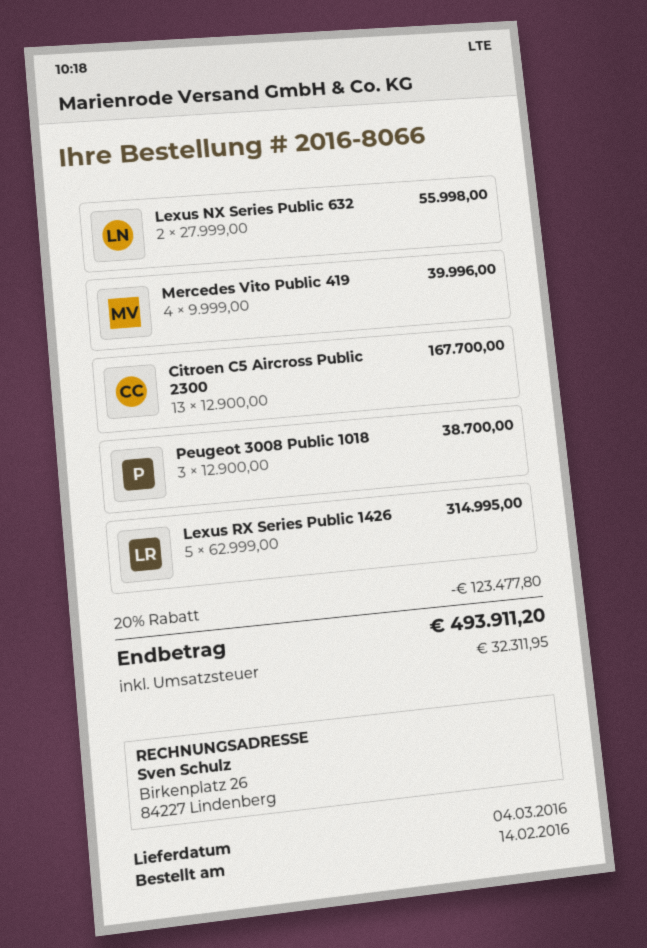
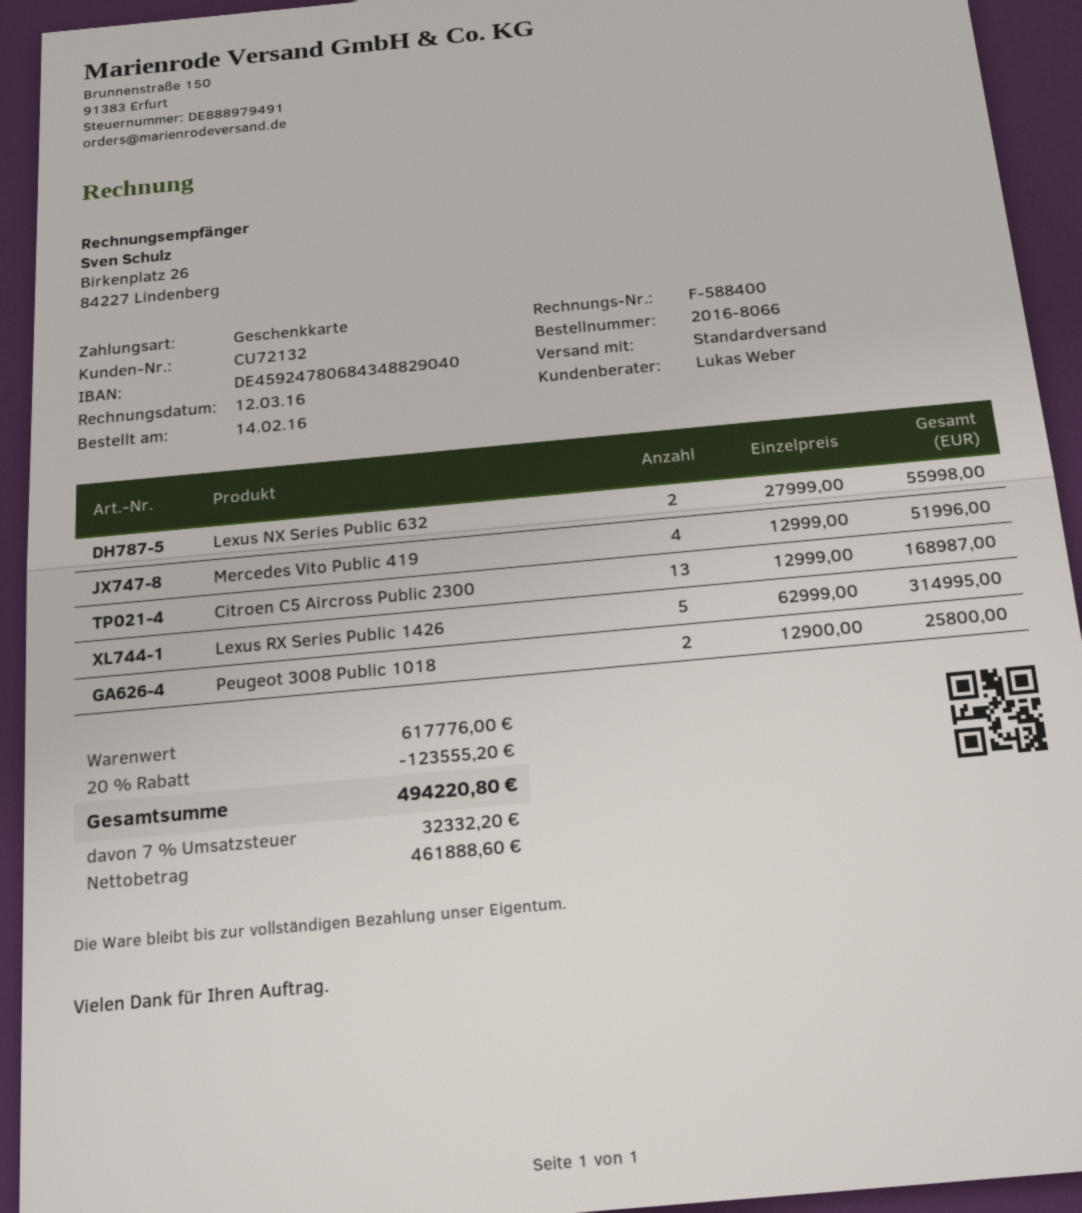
Mercedes Vito Public 419: 4 x 9999.00 = 39996.00 -> 4 x 12999.00 = 51996.00
Citroen C5 Aircross Public 2300: 13 x 12900.00 = 167700.00 -> 13 x 12999.00 = 168987.00
Peugeot 3008 Public 1018: 3 x 12900.00 = 38700.00 -> 2 x 12900.00 = 25800.00
discount: 20% = 123477.80 -> 20% = 123555.20
tax: 32311.95 -> 32332.20
total: 493911.20 -> 494220.80

